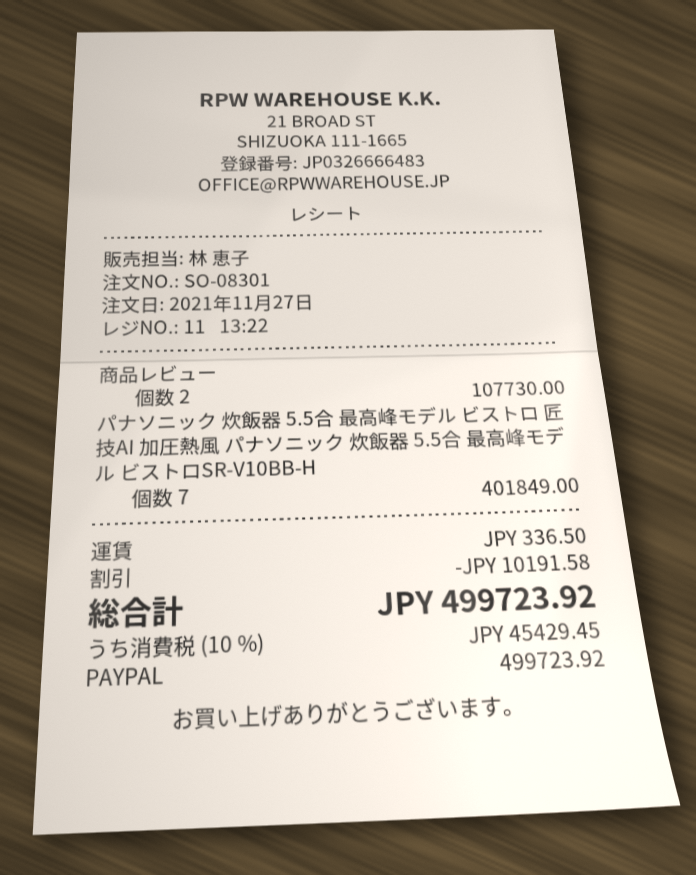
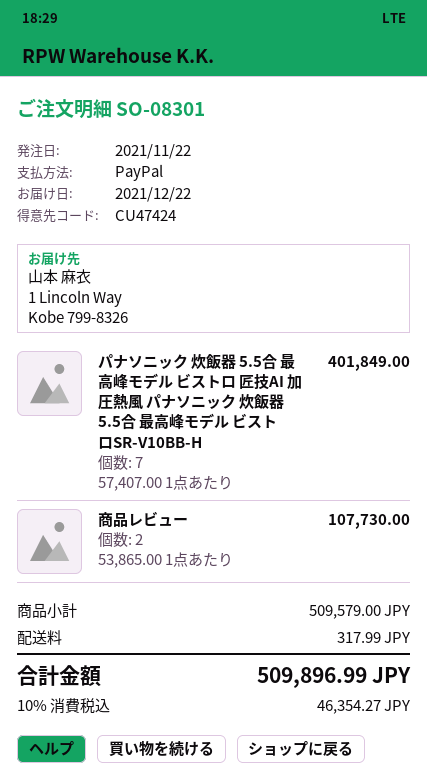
order date: 2021-11-27 -> 2021-11-22
discount: 10191.58 -> none
shipping: 336.50 -> 317.99
tax: 10% = 45429.45 -> 10% = 46354.27
total: 499723.92 -> 509896.99

